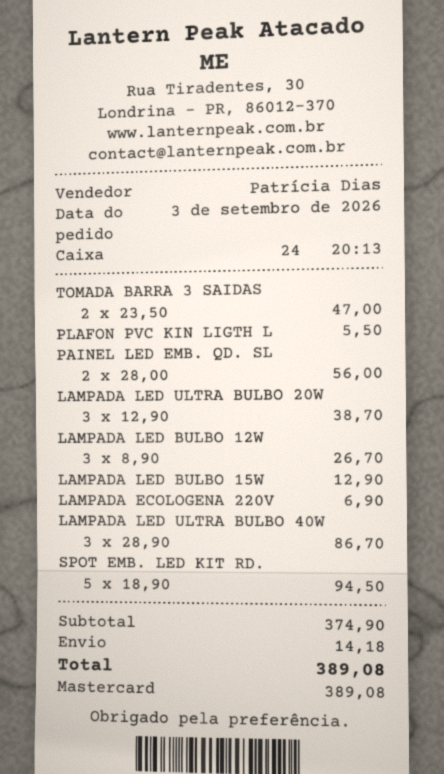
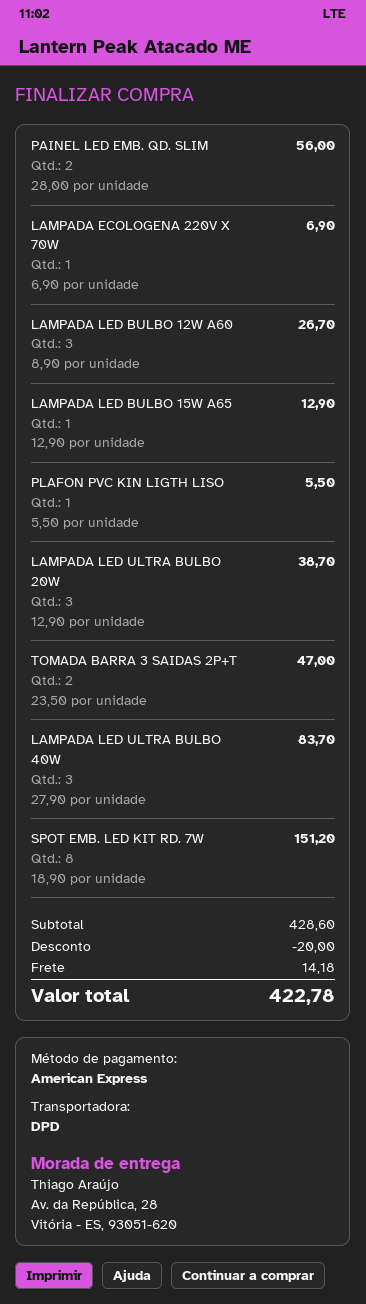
payment method: Mastercard -> American Express
LAMPADA LED ULTRA BULBO 40W: 3 x 28.90 = 86.70 -> 3 x 27.90 = 83.70
SPOT EMB. LED KIT RD.: 5 x 18.90 = 94.50 -> 8 x 18.90 = 151.20
subtotal: 374.90 -> 428.60
discount: none -> 20.00
total: 389.08 -> 422.78

